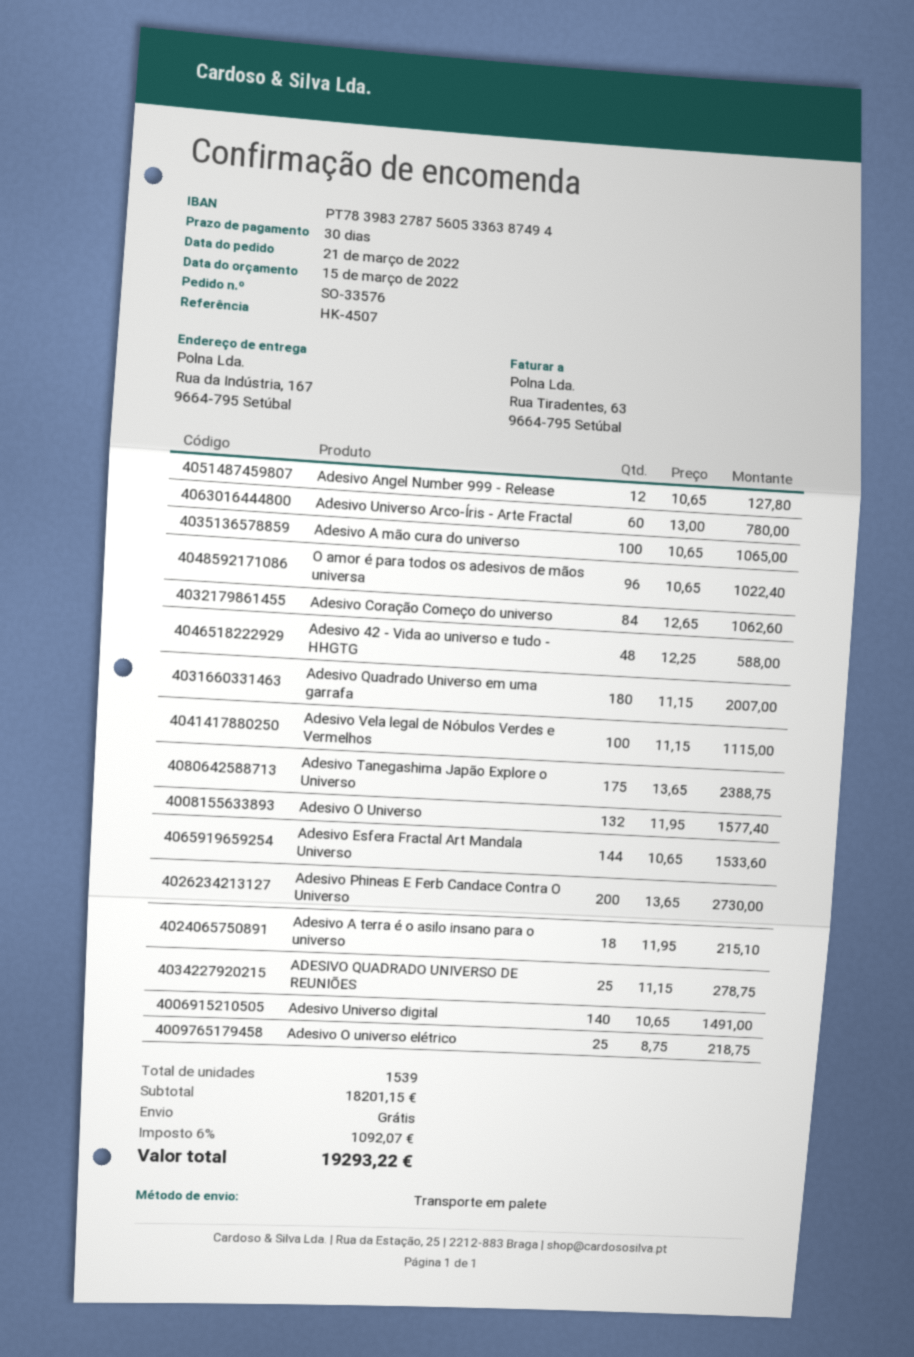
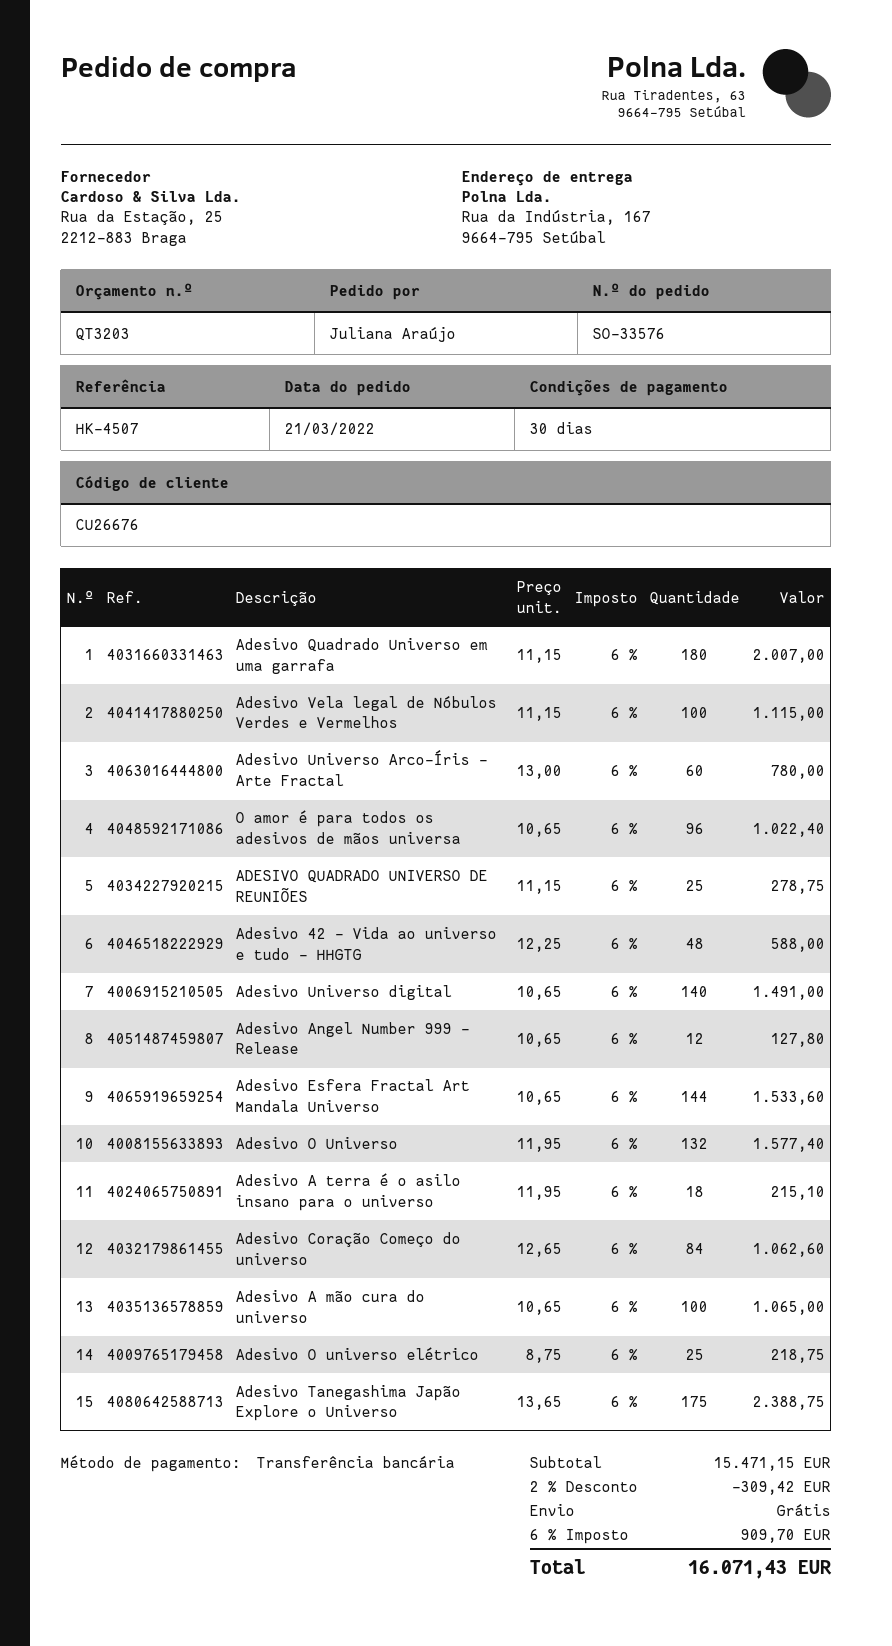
Adesivo Phineas E Ferb Candace Contra O Universo: 200 x 13.65 = 2730.00 -> none
subtotal: 18201.15 -> 15471.15
discount: none -> 2% = 309.42
tax: 6% = 1092.07 -> 6% = 909.70
total: 19293.22 -> 16071.43

